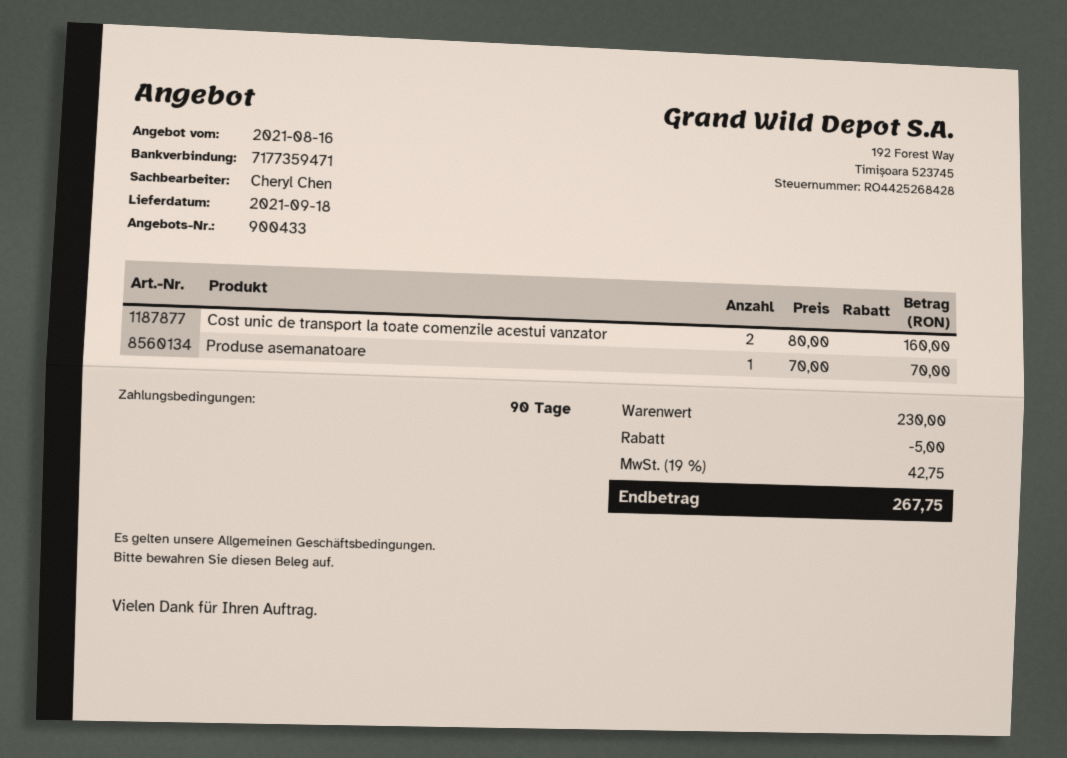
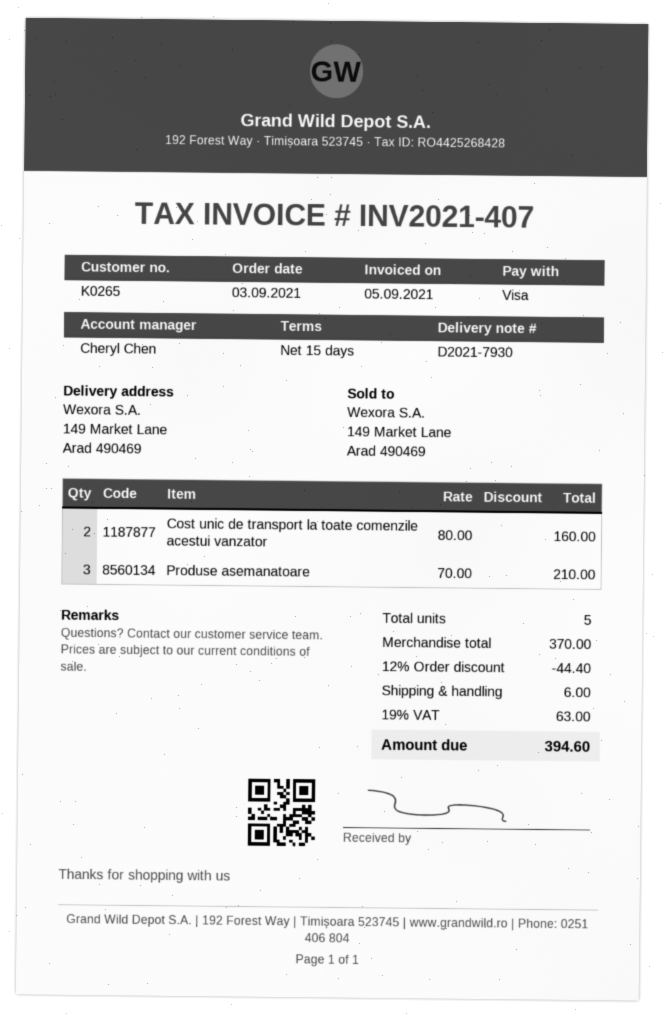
payment terms: 90 days -> 15 days
Produse asemanatoare: 1 x 70.00 = 70.00 -> 3 x 70.00 = 210.00
subtotal: 230.00 -> 370.00
discount: 5.00 -> 44.40
shipping: none -> 6.00
tax: 19% = 42.75 -> 19% = 63.00
total: 267.75 -> 394.60

